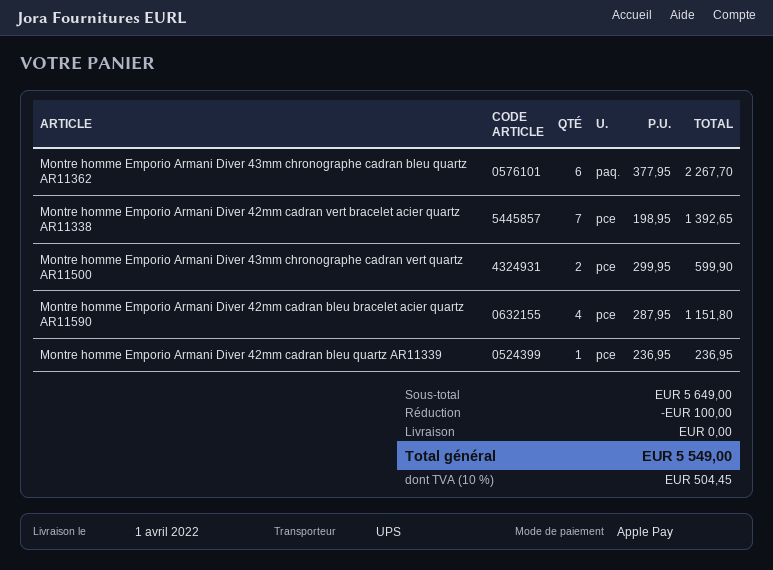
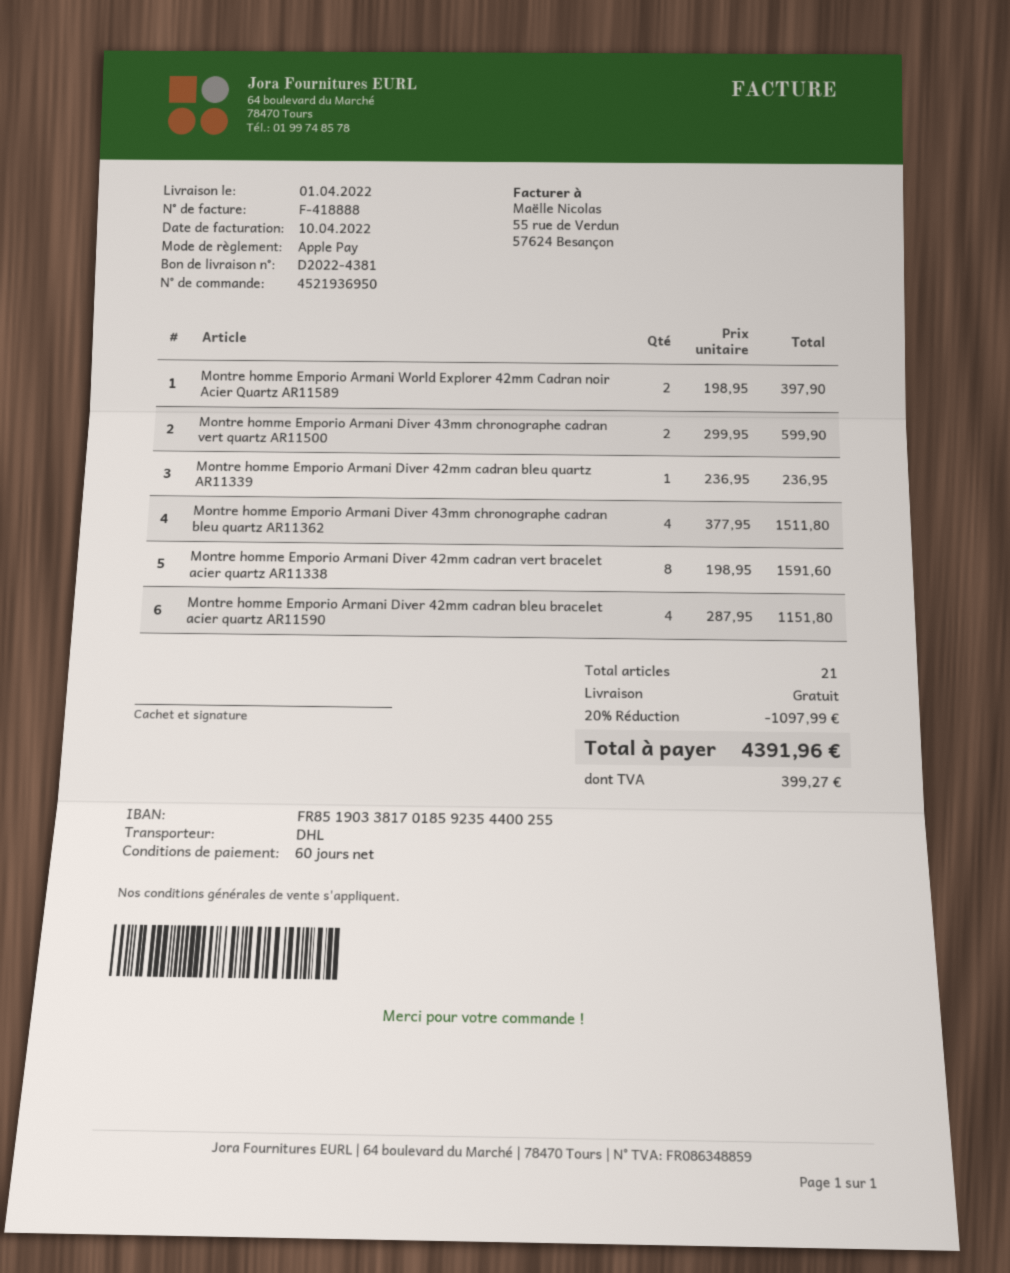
shipping method: UPS -> DHL
Montre homme Emporio Armani Diver 43mm chronographe cadran bleu quartz AR11362: 6 x 377.95 = 2267.70 -> 4 x 377.95 = 1511.80
Montre homme Emporio Armani Diver 42mm cadran vert bracelet acier quartz AR11338: 7 x 198.95 = 1392.65 -> 8 x 198.95 = 1591.60
Montre homme Emporio Armani World Explorer 42mm Cadran noir Acier Quartz AR11589: none -> 2 x 198.95 = 397.90
discount: 100.00 -> 1097.99
tax: 504.45 -> 399.27
total: 5549.00 -> 4391.96

